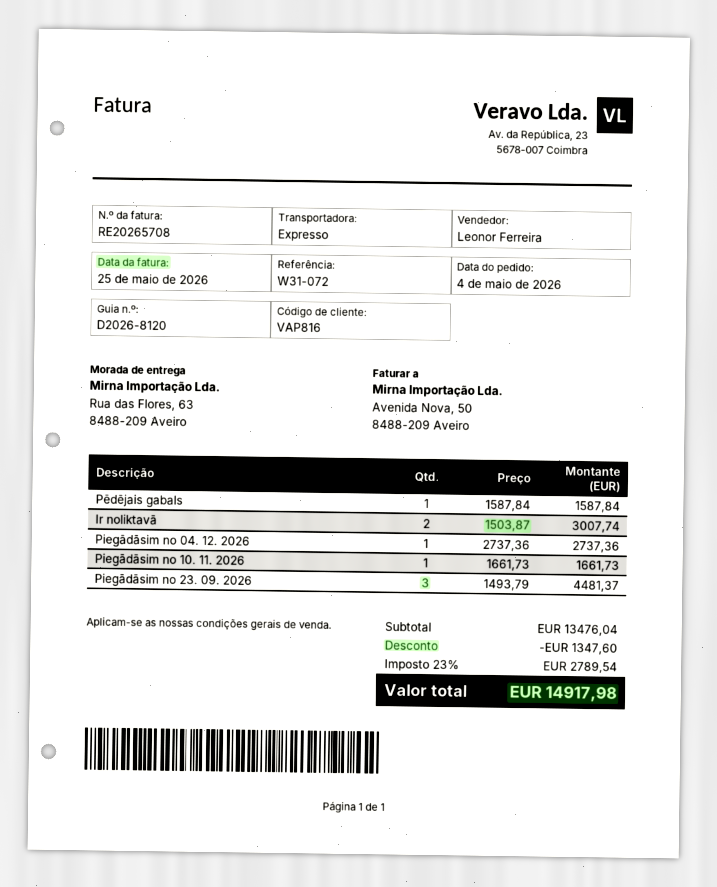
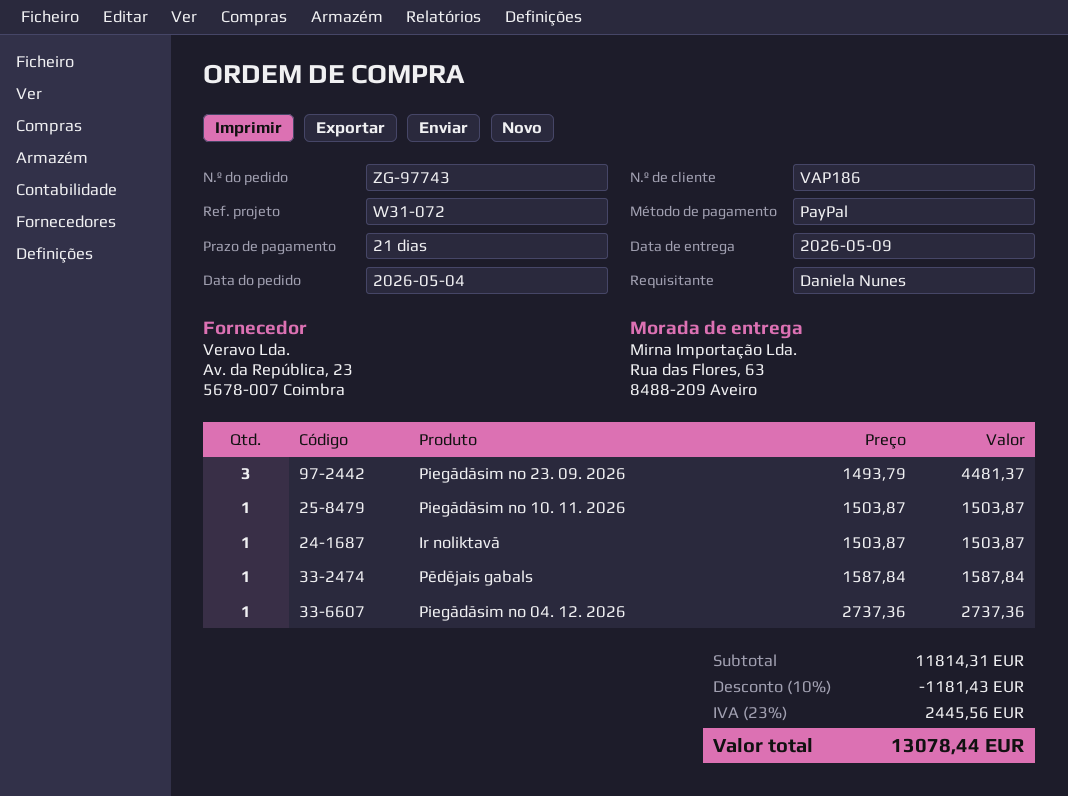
customer number: VAP816 -> VAP186
Ir noliktavā: 2 x 1503.87 = 3007.74 -> 1 x 1503.87 = 1503.87
Piegādāsim no 10. 11. 2026: 1 x 1661.73 = 1661.73 -> 1 x 1503.87 = 1503.87
subtotal: 13476.04 -> 11814.31
discount: 1347.60 -> 1181.43
tax: 23% = 2789.54 -> 23% = 2445.56
total: 14917.98 -> 13078.44

